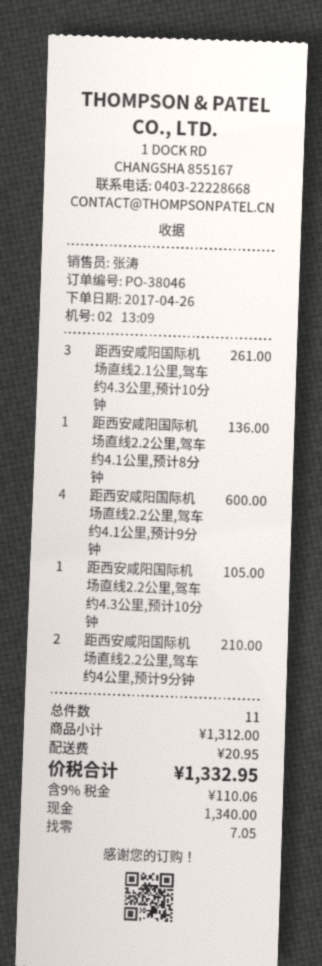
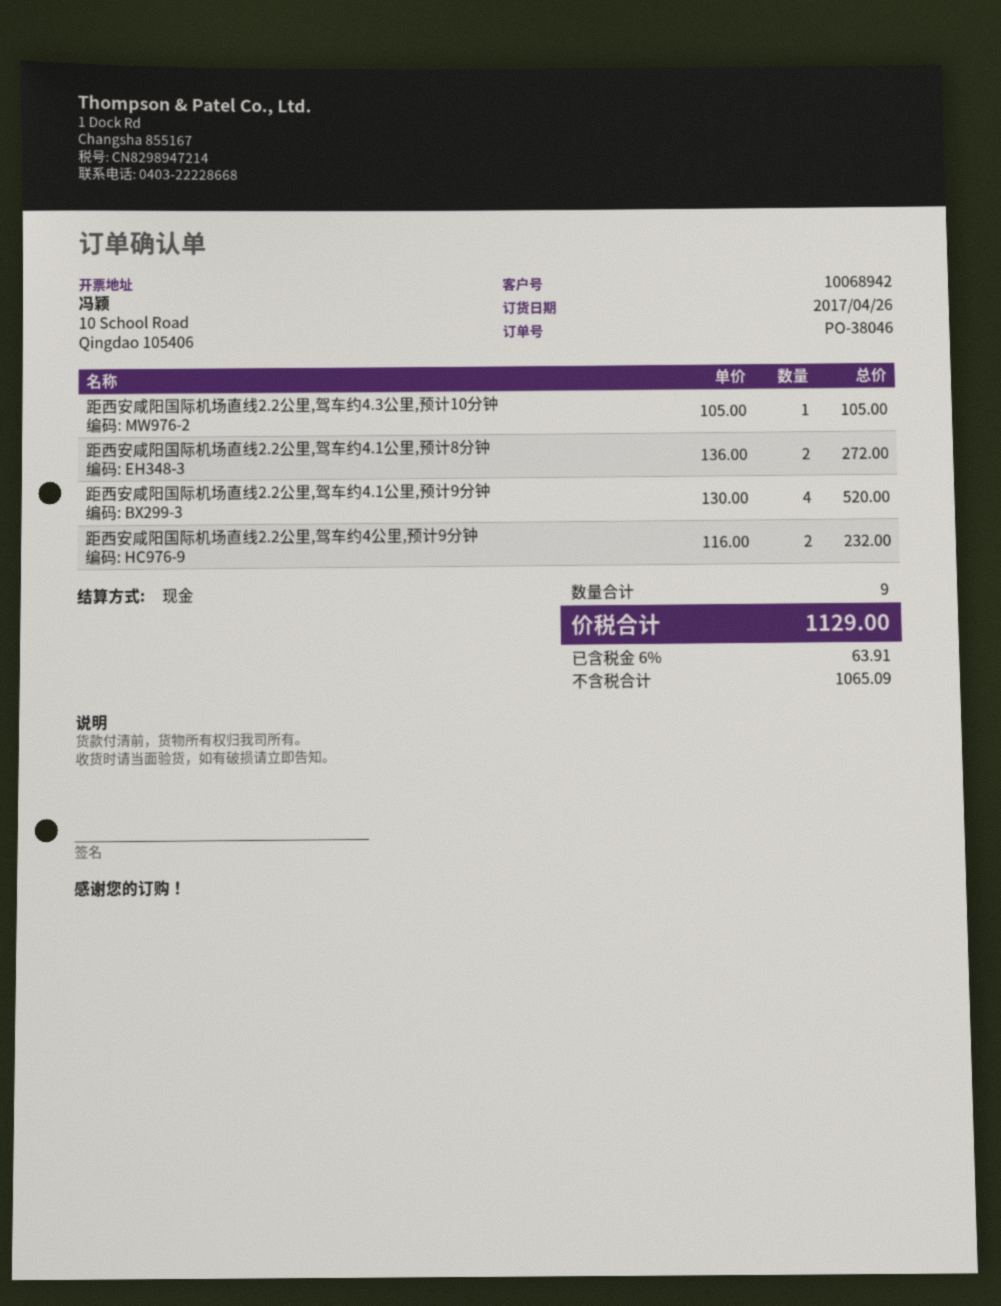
距西安咸阳国际机场直线2.1公里,驾车约4.3公里,预计10分钟: 3 for 261.00 -> none
距西安咸阳国际机场直线2.2公里,驾车约4.1公里,预计8分钟: 1 for 136.00 -> 2 for 272.00
距西安咸阳国际机场直线2.2公里,驾车约4.1公里,预计9分钟: 4 for 600.00 -> 4 for 520.00
距西安咸阳国际机场直线2.2公里,驾车约4公里,预计9分钟: 2 for 210.00 -> 2 for 232.00
total quantity: 11 -> 9
shipping: 20.95 -> none
tax: 9% = 110.06 -> 6% = 63.91
total: 1332.95 -> 1129.00

